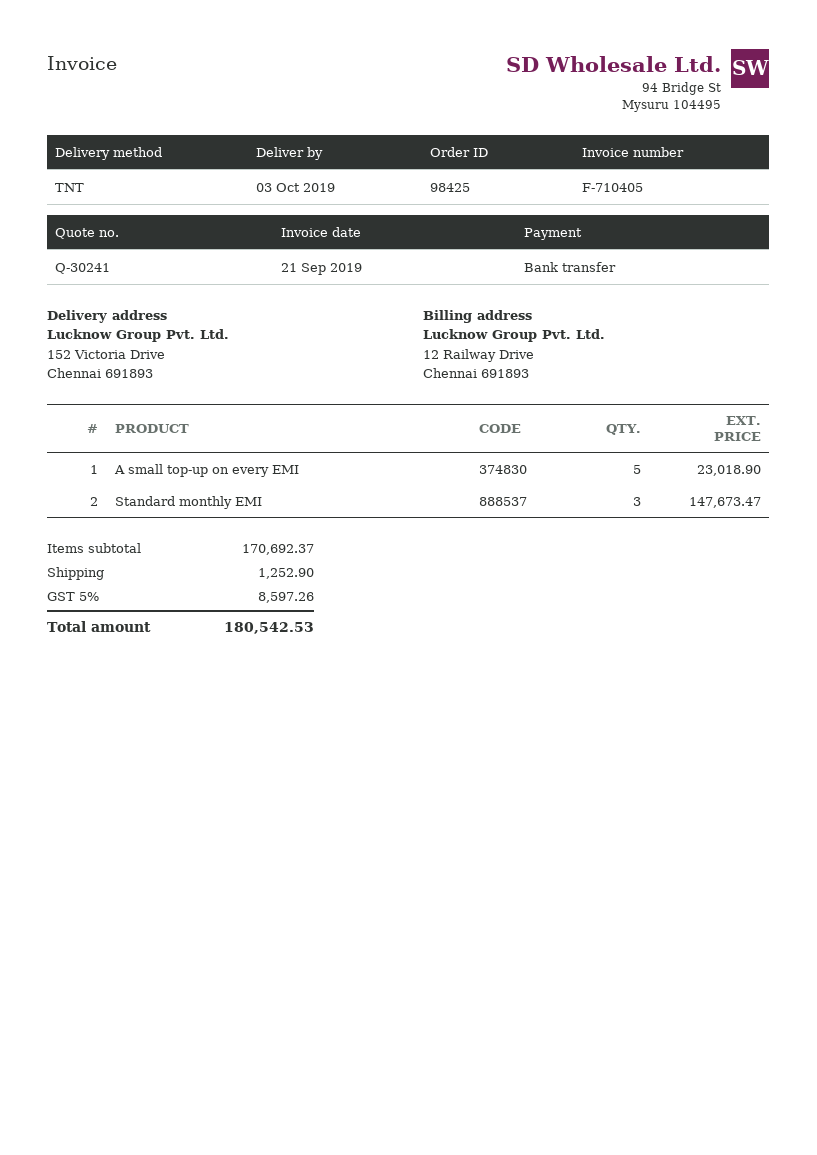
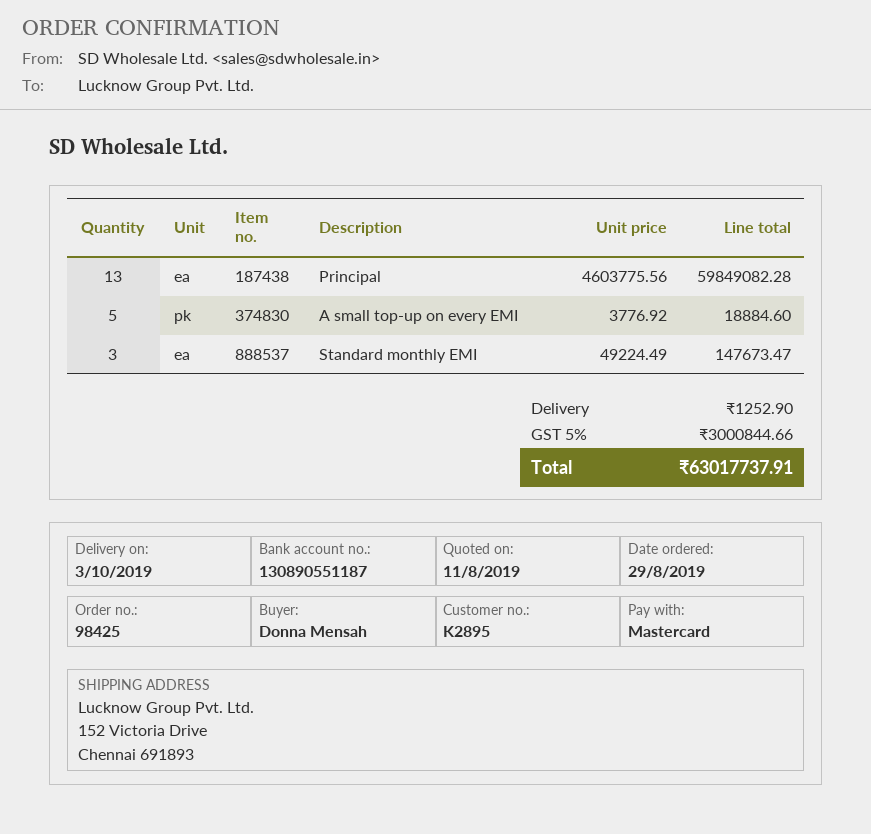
payment method: bank transfer -> Mastercard
A small top-up on every EMI: 5 for 23018.90 -> 5 for 18884.60
Principal: none -> 13 for 59849082.28
tax: 5% = 8597.26 -> 5% = 3000844.66
total: 180542.53 -> 63017737.91

